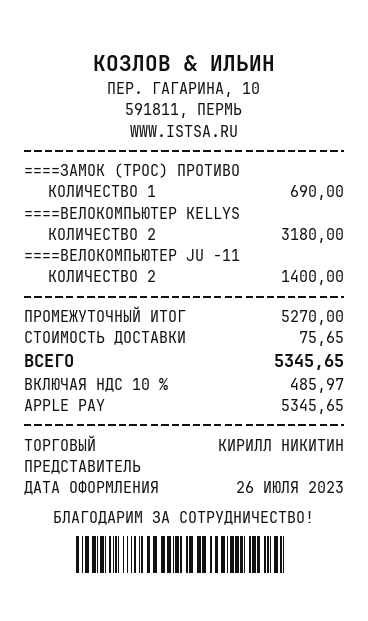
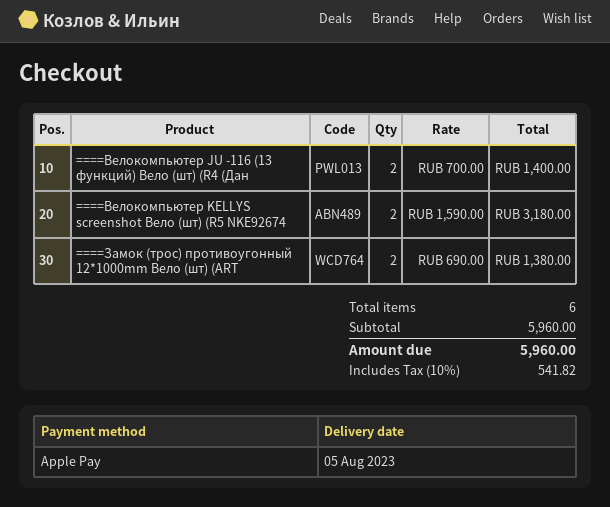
====ЗАМОК (ТРОС) ПРОТИВО: 1 for 690.00 -> 2 for 1380.00
subtotal: 5270.00 -> 5960.00
shipping: 75.65 -> none
tax: 10% = 485.97 -> 10% = 541.82
total: 5345.65 -> 5960.00

